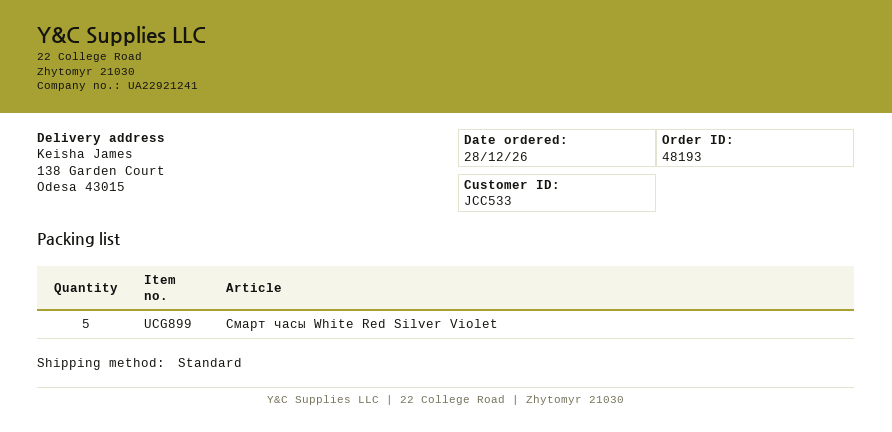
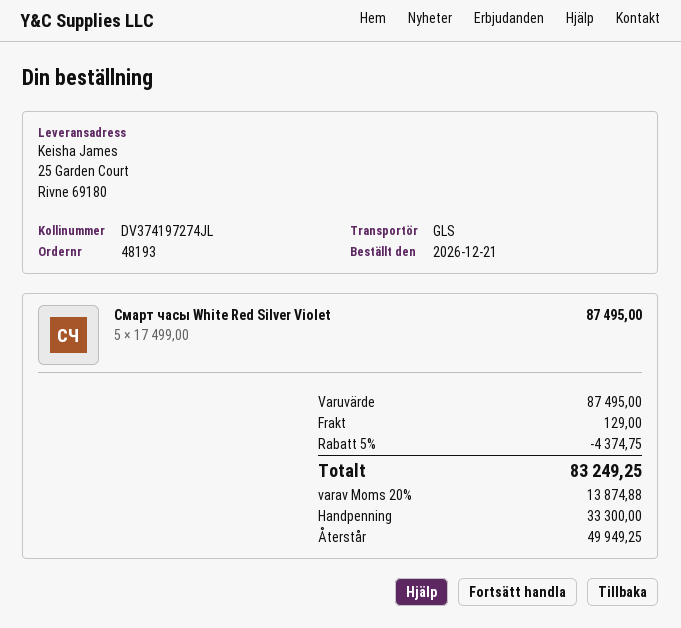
order date: 2026-12-28 -> 2026-12-21
shipping method: standard -> GLS
ship to: 138 Garden Court, Odesa 43015 -> 25 Garden Court, Rivne 69180

